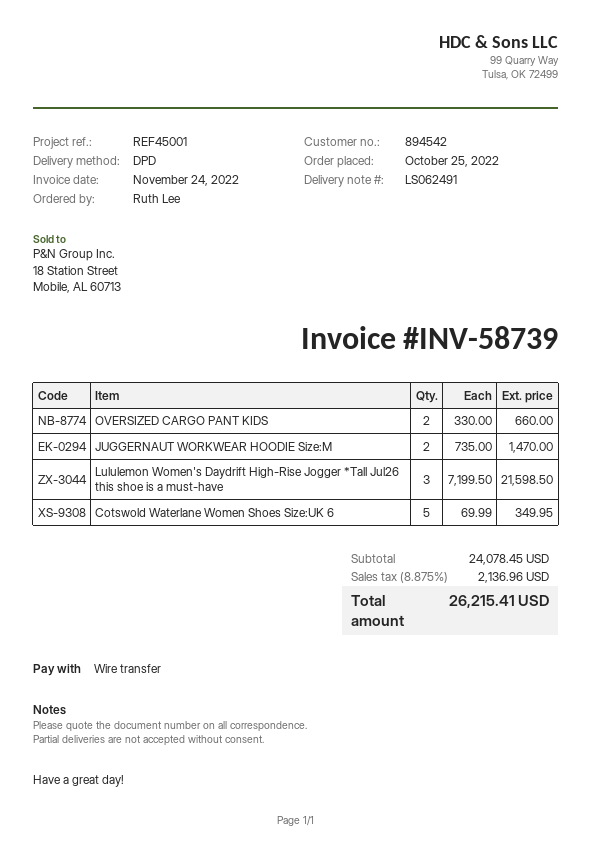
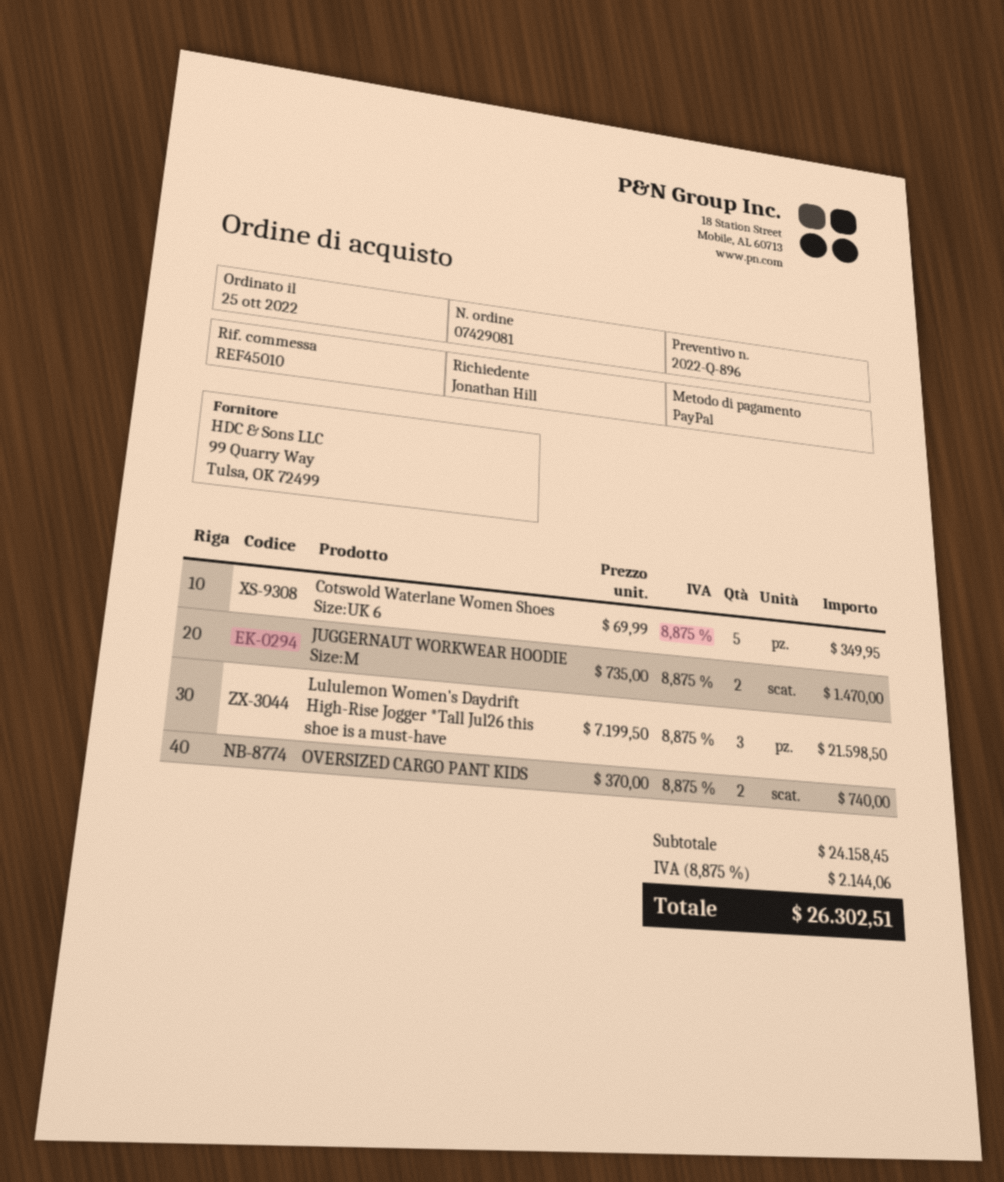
reference: REF45001 -> REF45010
ordered by: Ruth Lee -> Jonathan Hill
payment method: bank transfer -> PayPal
OVERSIZED CARGO PANT KIDS: 2 x 330.00 = 660.00 -> 2 x 370.00 = 740.00
subtotal: 24078.45 -> 24158.45
tax: 8.875% = 2136.96 -> 8.875% = 2144.06
total: 26215.41 -> 26302.51

